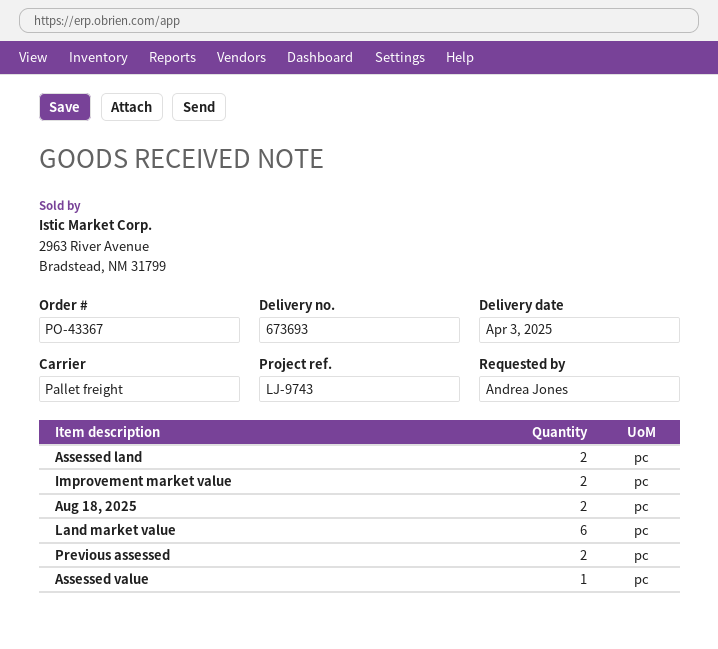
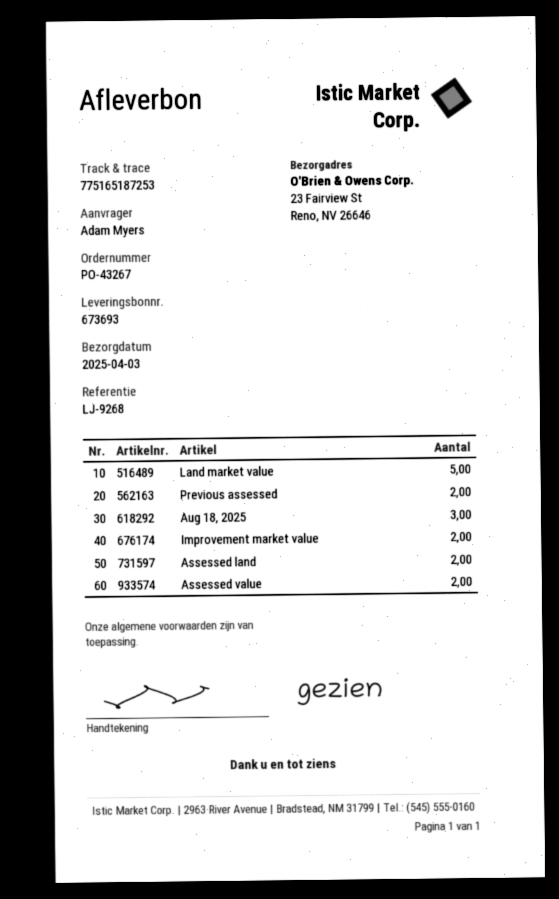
order number: PO-43367 -> PO-43267
reference: LJ-9743 -> LJ-9268
ordered by: Andrea Jones -> Adam Myers
Aug 18, 2025: 2 -> 3
Land market value: 6 -> 5
Assessed value: 1 -> 2

